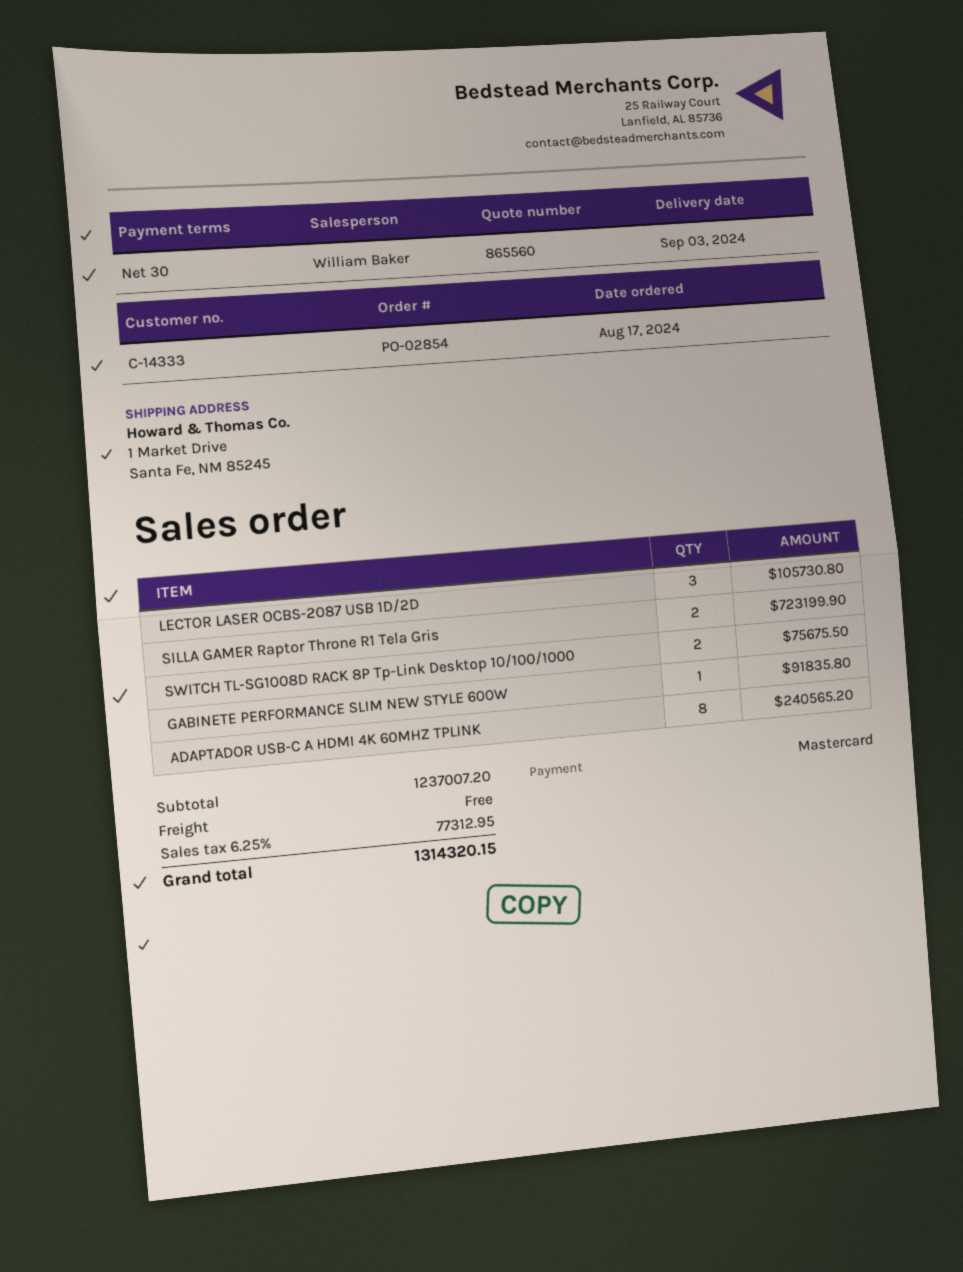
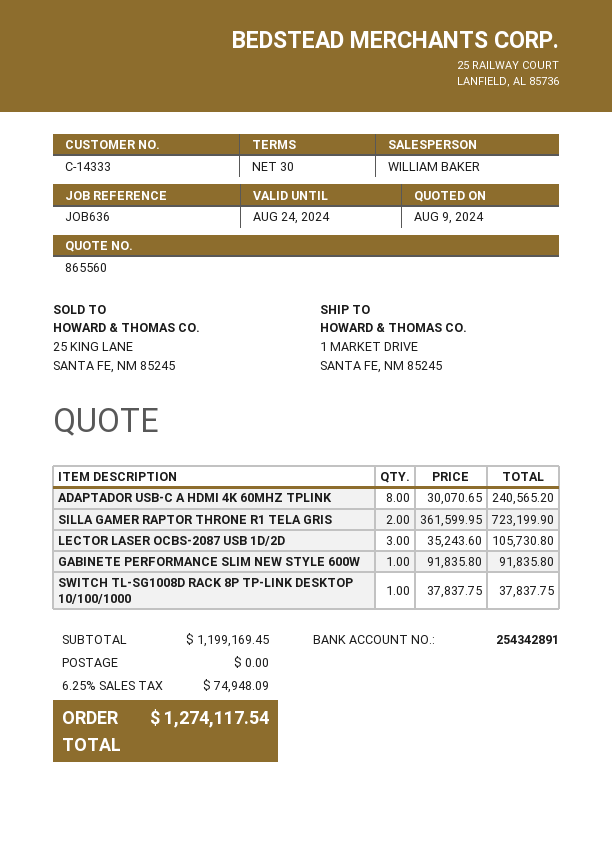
SWITCH TL-SG1008D RACK 8P Tp-Link Desktop 10/100/1000: 2 for 75675.50 -> 1 for 37837.75
subtotal: 1237007.20 -> 1199169.45
tax: 6.25% = 77312.95 -> 6.25% = 74948.09
total: 1314320.15 -> 1274117.54

